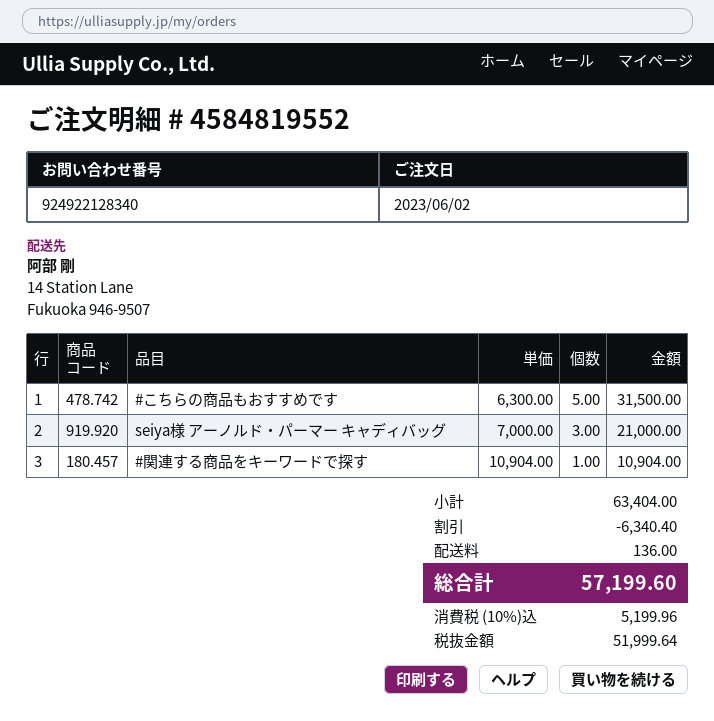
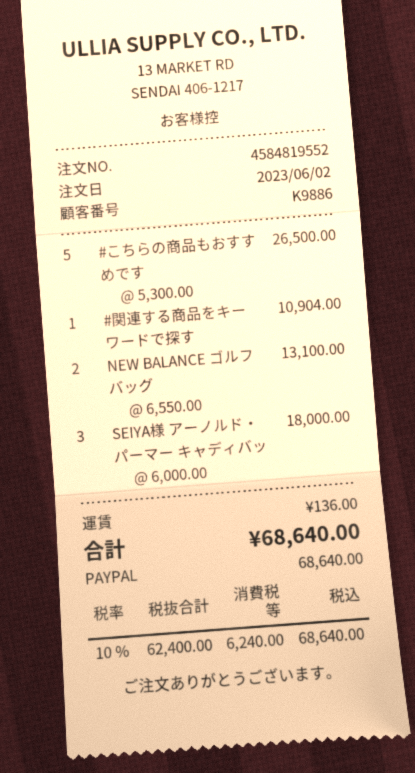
#こちらの商品もおすすめです: 5 x 6300.00 = 31500.00 -> 5 x 5300.00 = 26500.00
seiya様 アーノルド・パーマー キャディバッグ: 3 x 7000.00 = 21000.00 -> 3 x 6000.00 = 18000.00
NEW BALANCE ゴルフバッグ: none -> 2 x 6550.00 = 13100.00
discount: 6340.40 -> none
net: 51999.64 -> 62400.00
tax: 10% = 5199.96 -> 10% = 6240.00
total: 57199.60 -> 68640.00

